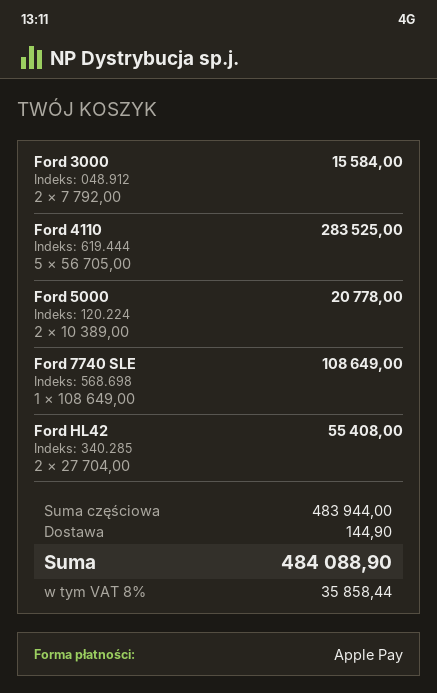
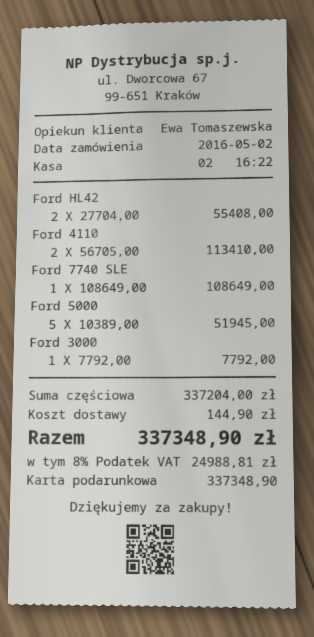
payment method: Apple Pay -> gift card
Ford 3000: 2 x 7792.00 = 15584.00 -> 1 x 7792.00 = 7792.00
Ford 4110: 5 x 56705.00 = 283525.00 -> 2 x 56705.00 = 113410.00
Ford 5000: 2 x 10389.00 = 20778.00 -> 5 x 10389.00 = 51945.00
subtotal: 483944.00 -> 337204.00
tax: 8% = 35858.44 -> 8% = 24988.81
total: 484088.90 -> 337348.90

